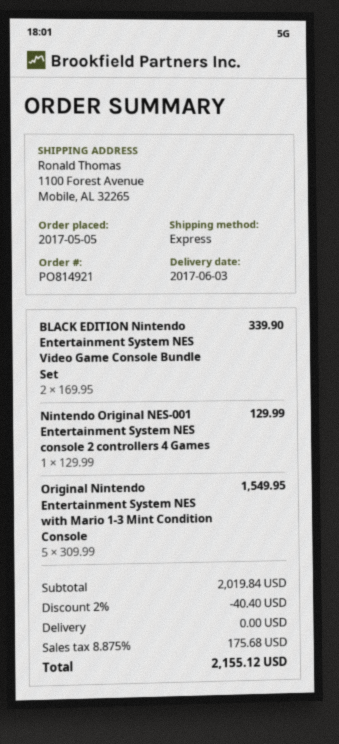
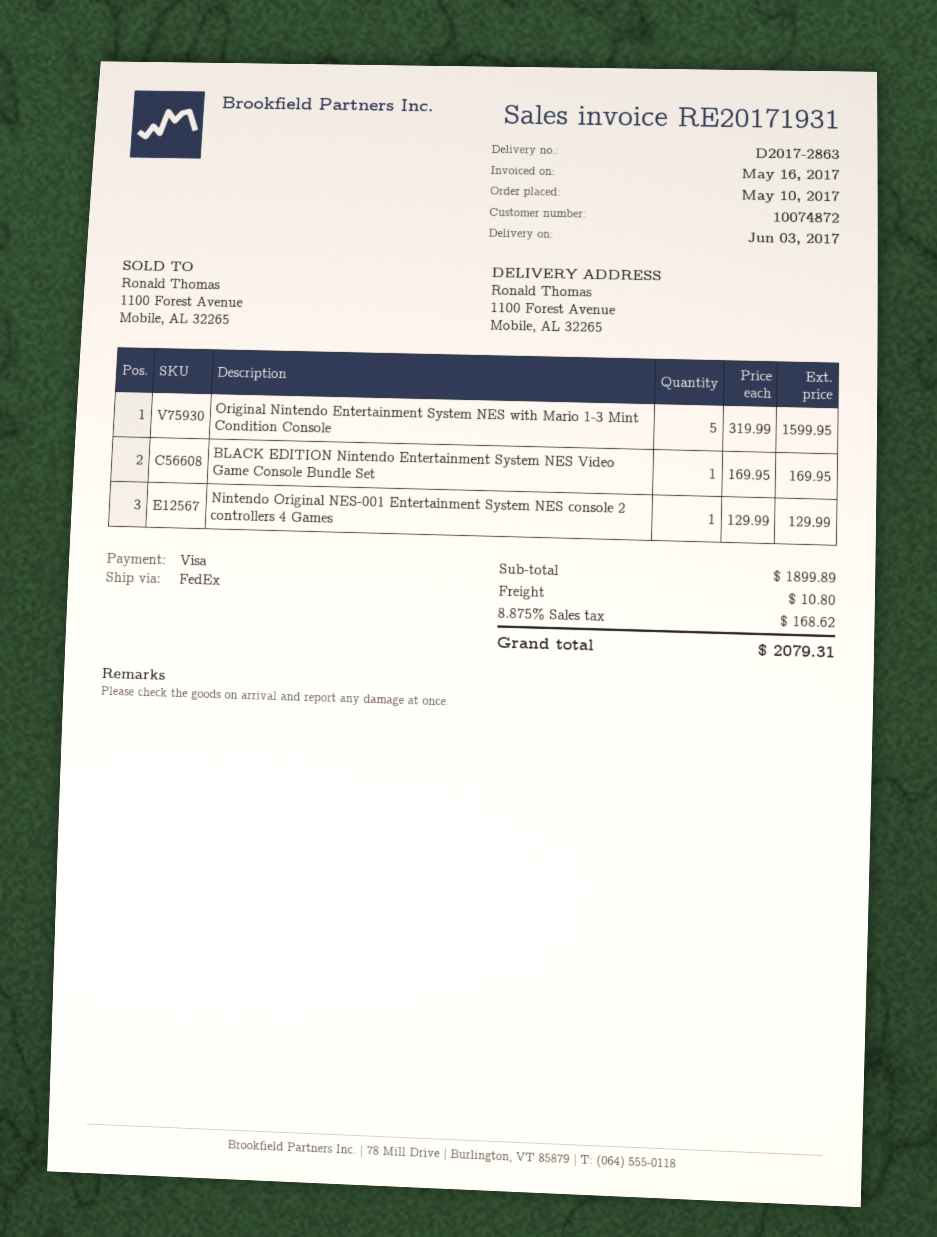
order date: 2017-05-05 -> 2017-05-10
shipping method: express -> FedEx
BLACK EDITION Nintendo Entertainment System NES Video Game Console Bundle Set: 2 x 169.95 = 339.90 -> 1 x 169.95 = 169.95
Original Nintendo Entertainment System NES with Mario 1-3 Mint Condition Console: 5 x 309.99 = 1549.95 -> 5 x 319.99 = 1599.95
subtotal: 2019.84 -> 1899.89
discount: 2% = 40.40 -> none
shipping: 0.00 -> 10.80
tax: 8.875% = 175.68 -> 8.875% = 168.62
total: 2155.12 -> 2079.31

